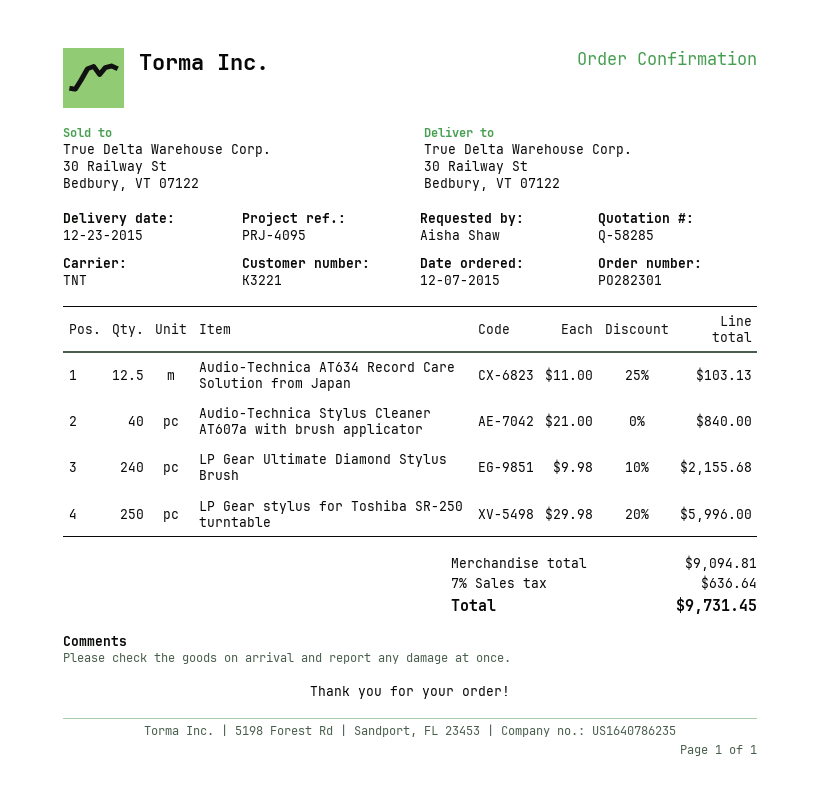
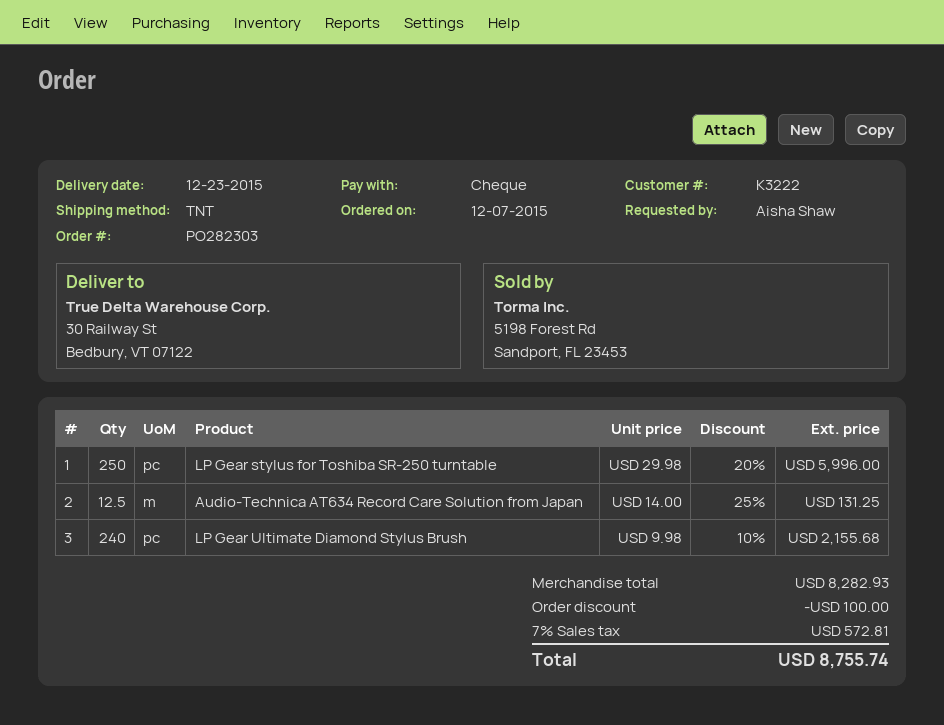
order number: PO282301 -> PO282303
customer number: K3221 -> K3222
Audio-Technica AT634 Record Care Solution from Japan: 12.5 x 11.00 - 25% = 103.13 -> 12.5 x 14.00 - 25% = 131.25
Audio-Technica Stylus Cleaner AT607a with brush applicator: 40 x 21.00 = 840.00 -> none
subtotal: 9094.81 -> 8282.93
discount: none -> 100.00
tax: 7% = 636.64 -> 7% = 572.81
total: 9731.45 -> 8755.74

